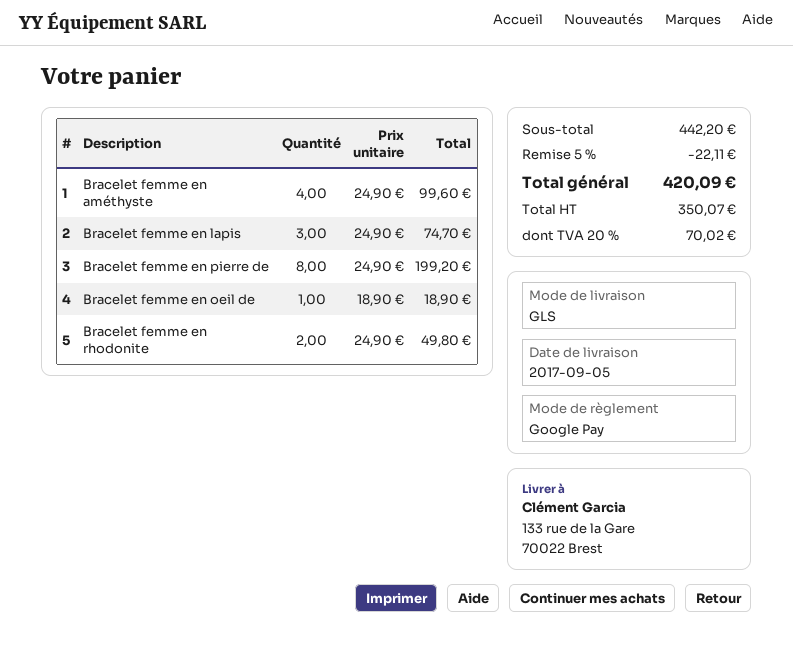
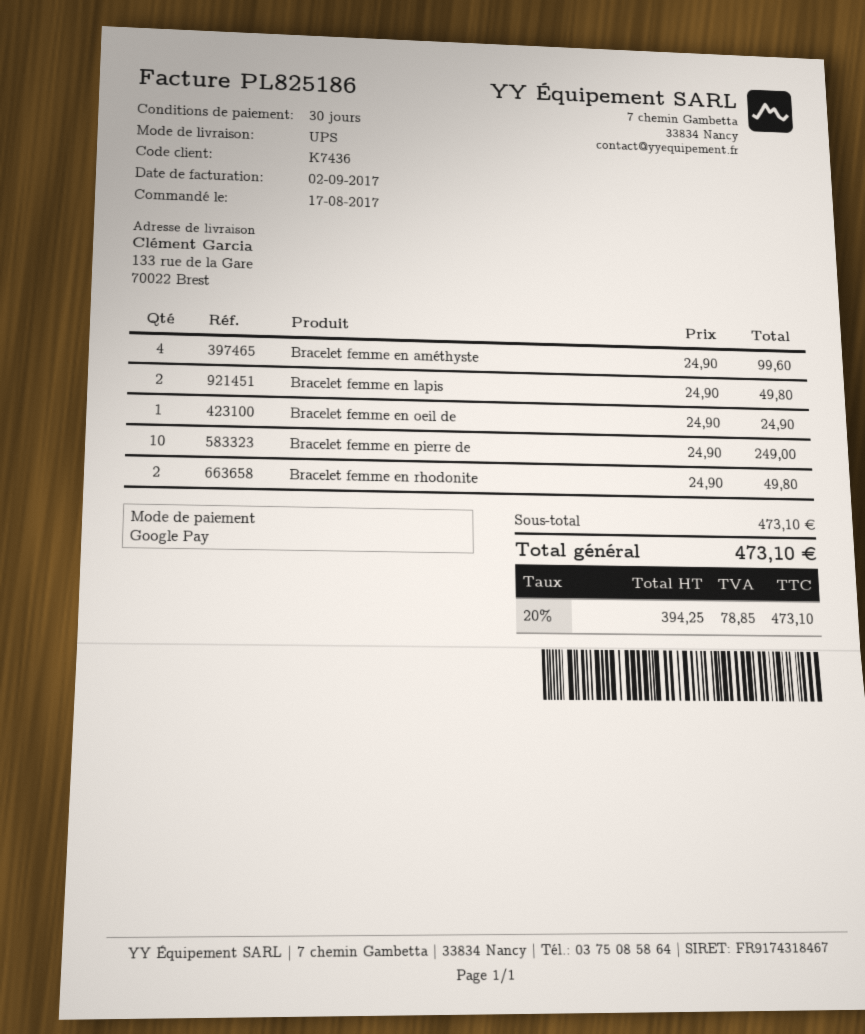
shipping method: GLS -> UPS
Bracelet femme en lapis: 3 x 24.90 = 74.70 -> 2 x 24.90 = 49.80
Bracelet femme en pierre de: 8 x 24.90 = 199.20 -> 10 x 24.90 = 249.00
Bracelet femme en oeil de: 1 x 18.90 = 18.90 -> 1 x 24.90 = 24.90
subtotal: 442.20 -> 473.10
discount: 5% = 22.11 -> none
net: 350.07 -> 394.25
tax: 20% = 70.02 -> 20% = 78.85
total: 420.09 -> 473.10

